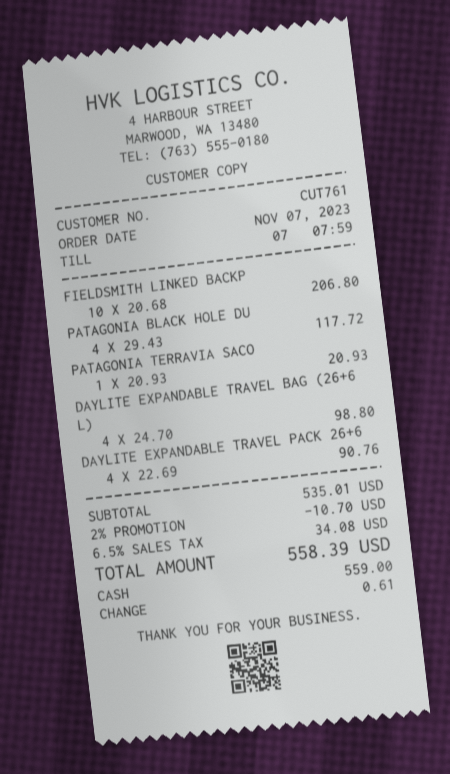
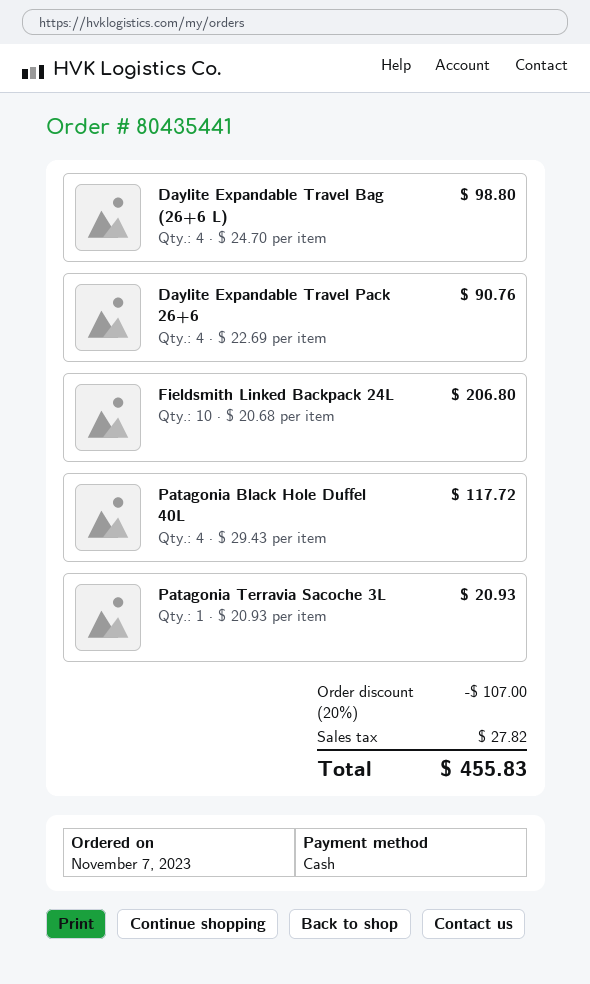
discount: 2% = 10.70 -> 20% = 107.00
tax: 34.08 -> 27.82
total: 558.39 -> 455.83

